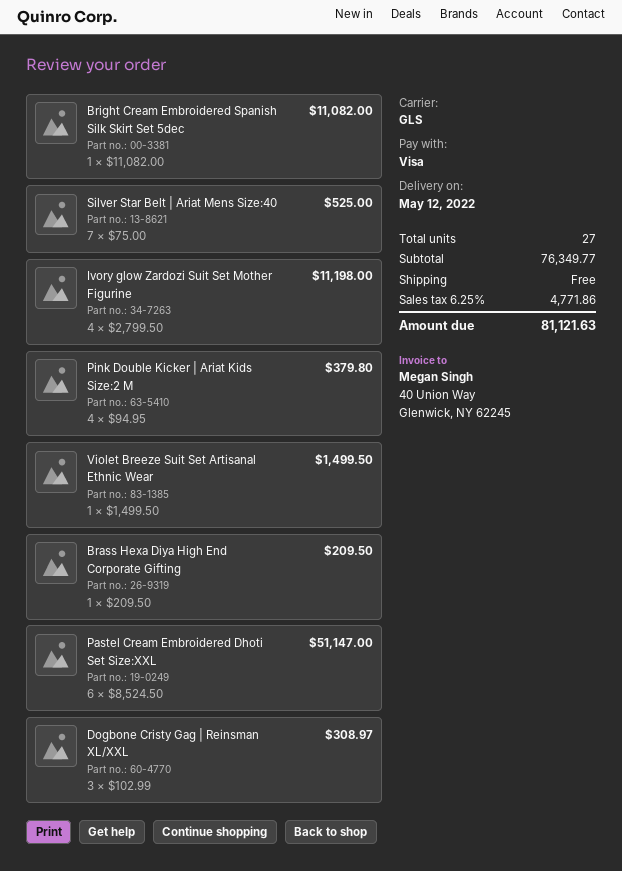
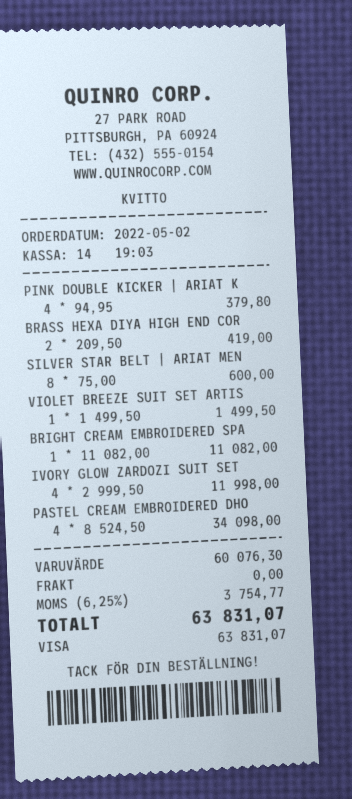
Silver Star Belt | Ariat Mens Size:40: 7 x 75.00 = 525.00 -> 8 x 75.00 = 600.00
Ivory glow Zardozi Suit Set Mother Figurine: 4 x 2799.50 = 11198.00 -> 4 x 2999.50 = 11998.00
Brass Hexa Diya High End Corporate Gifting: 1 x 209.50 = 209.50 -> 2 x 209.50 = 419.00
Pastel Cream Embroidered Dhoti Set Size:XXL: 6 x 8524.50 = 51147.00 -> 4 x 8524.50 = 34098.00
Dogbone Cristy Gag | Reinsman XL/XXL: 3 x 102.99 = 308.97 -> none
subtotal: 76349.77 -> 60076.30
tax: 6.25% = 4771.86 -> 6.25% = 3754.77
total: 81121.63 -> 63831.07

